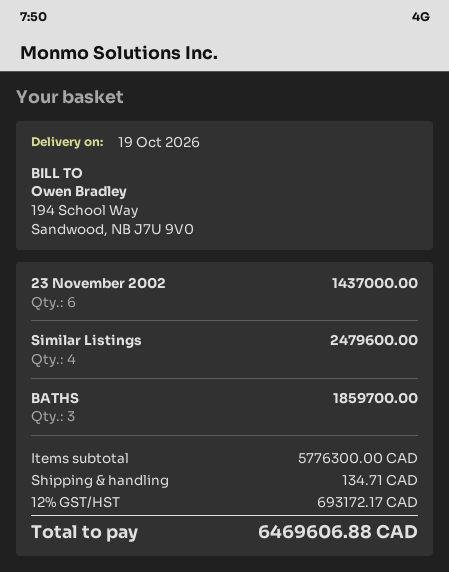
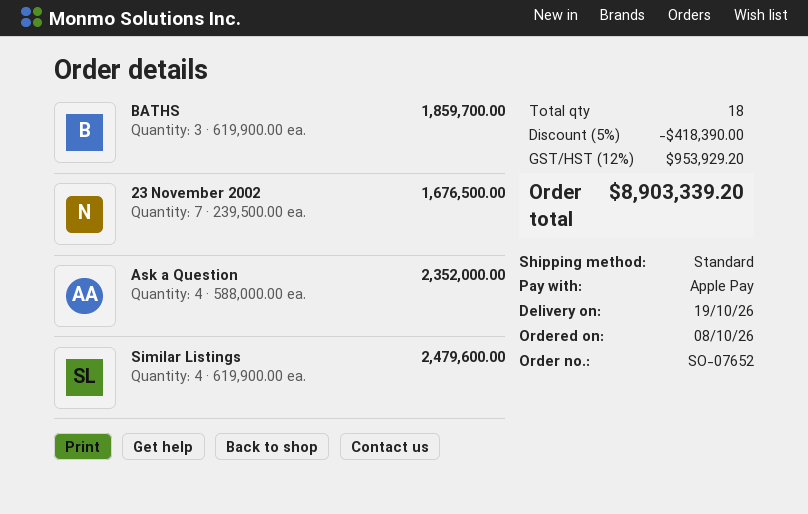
23 November 2002: 6 for 1437000.00 -> 7 for 1676500.00
Ask a Question: none -> 4 for 2352000.00
discount: none -> 5% = 418390.00
shipping: 134.71 -> none
tax: 12% = 693172.17 -> 12% = 953929.20
total: 6469606.88 -> 8903339.20

